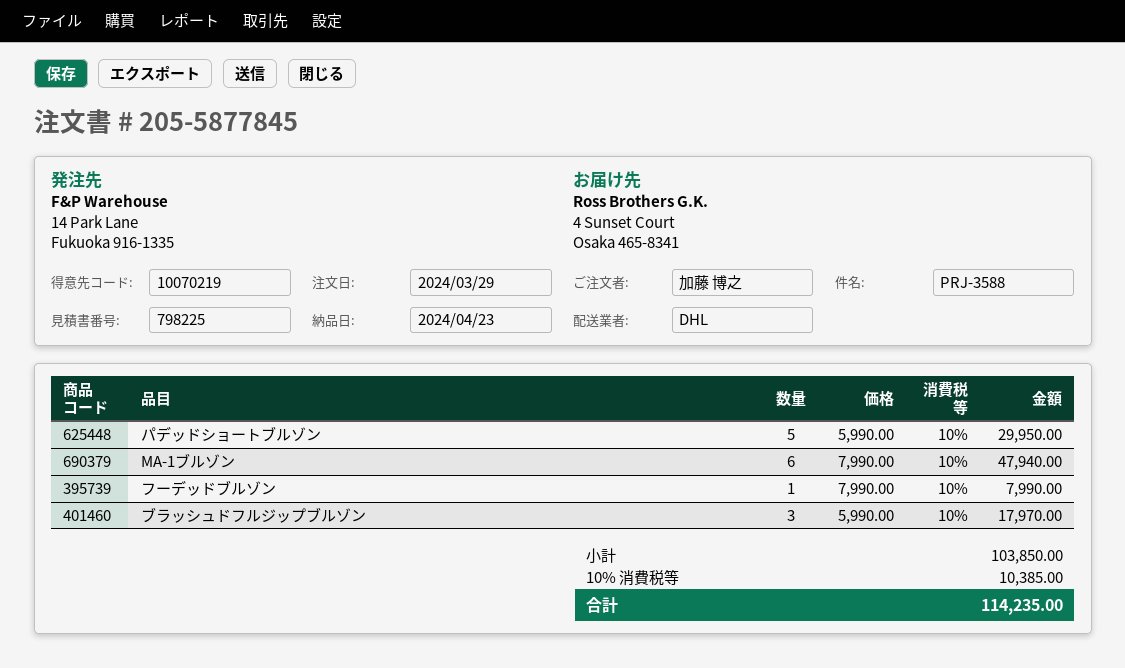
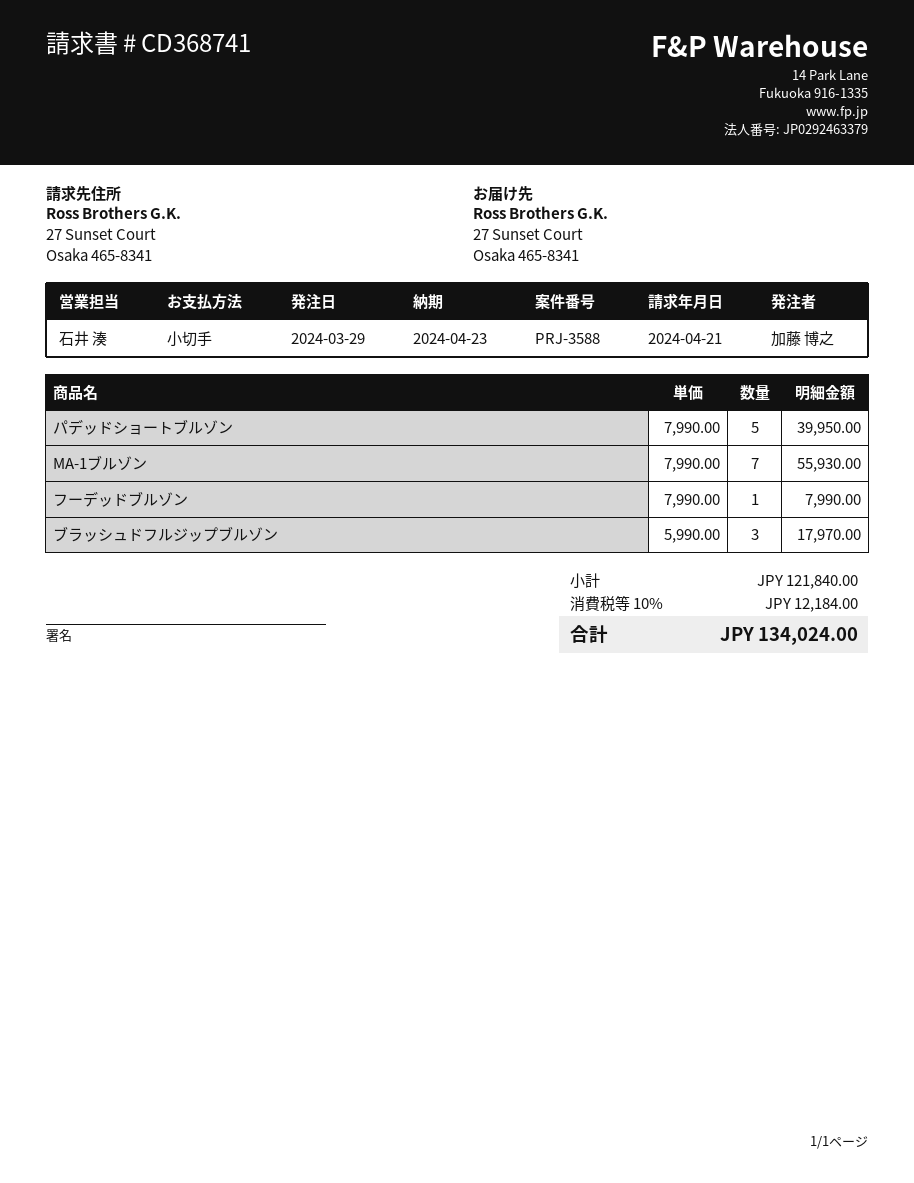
ship to: 4 Sunset Court, Osaka 465-8341 -> 27 Sunset Court, Osaka 465-8341
パデッドショートブルゾン: 5 x 5990.00 = 29950.00 -> 5 x 7990.00 = 39950.00
MA-1ブルゾン: 6 x 7990.00 = 47940.00 -> 7 x 7990.00 = 55930.00
subtotal: 103850.00 -> 121840.00
tax: 10% = 10385.00 -> 10% = 12184.00
total: 114235.00 -> 134024.00

